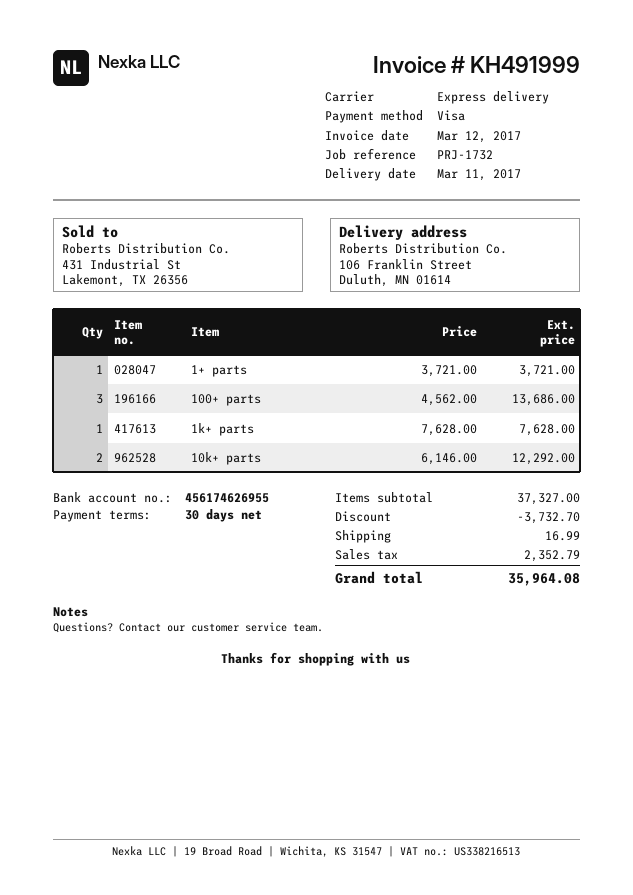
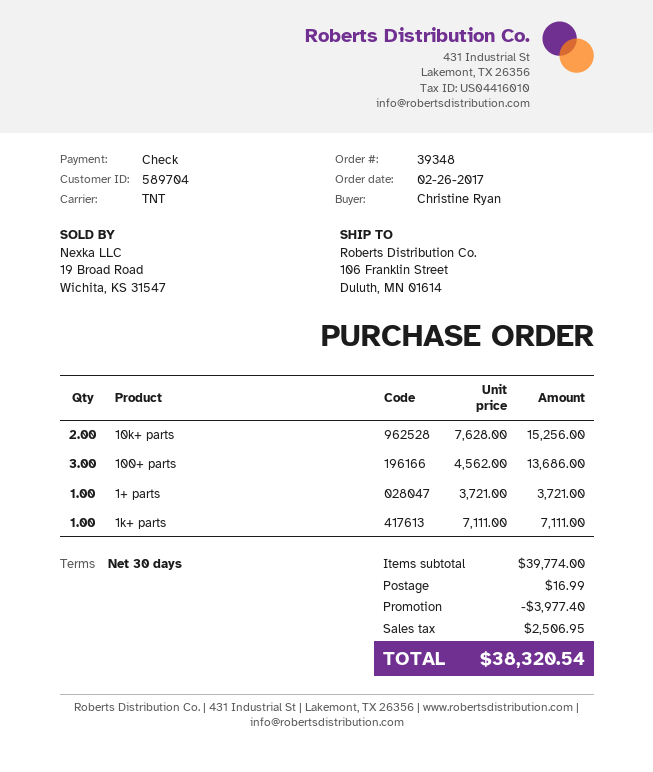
payment method: Visa -> cheque
shipping method: express -> TNT
1k+ parts: 1 x 7628.00 = 7628.00 -> 1 x 7111.00 = 7111.00
10k+ parts: 2 x 6146.00 = 12292.00 -> 2 x 7628.00 = 15256.00
subtotal: 37327.00 -> 39774.00
discount: 3732.70 -> 3977.40
tax: 2352.79 -> 2506.95
total: 35964.08 -> 38320.54

